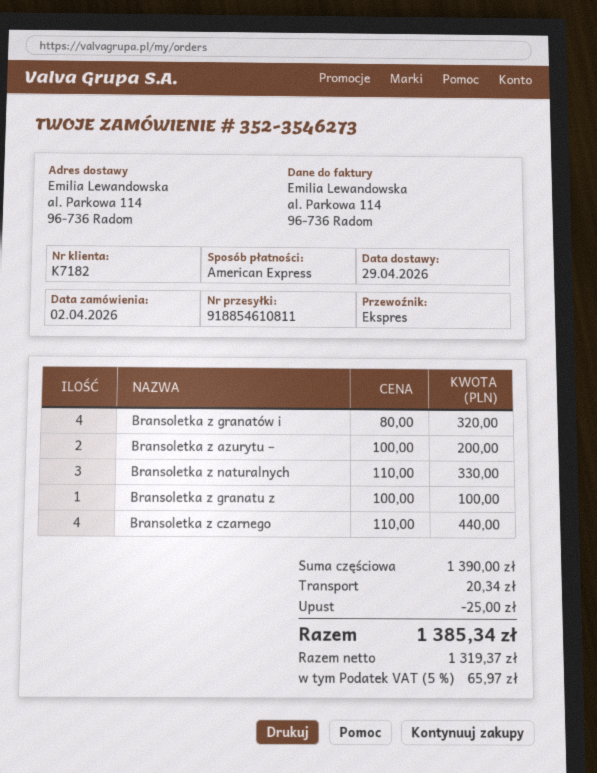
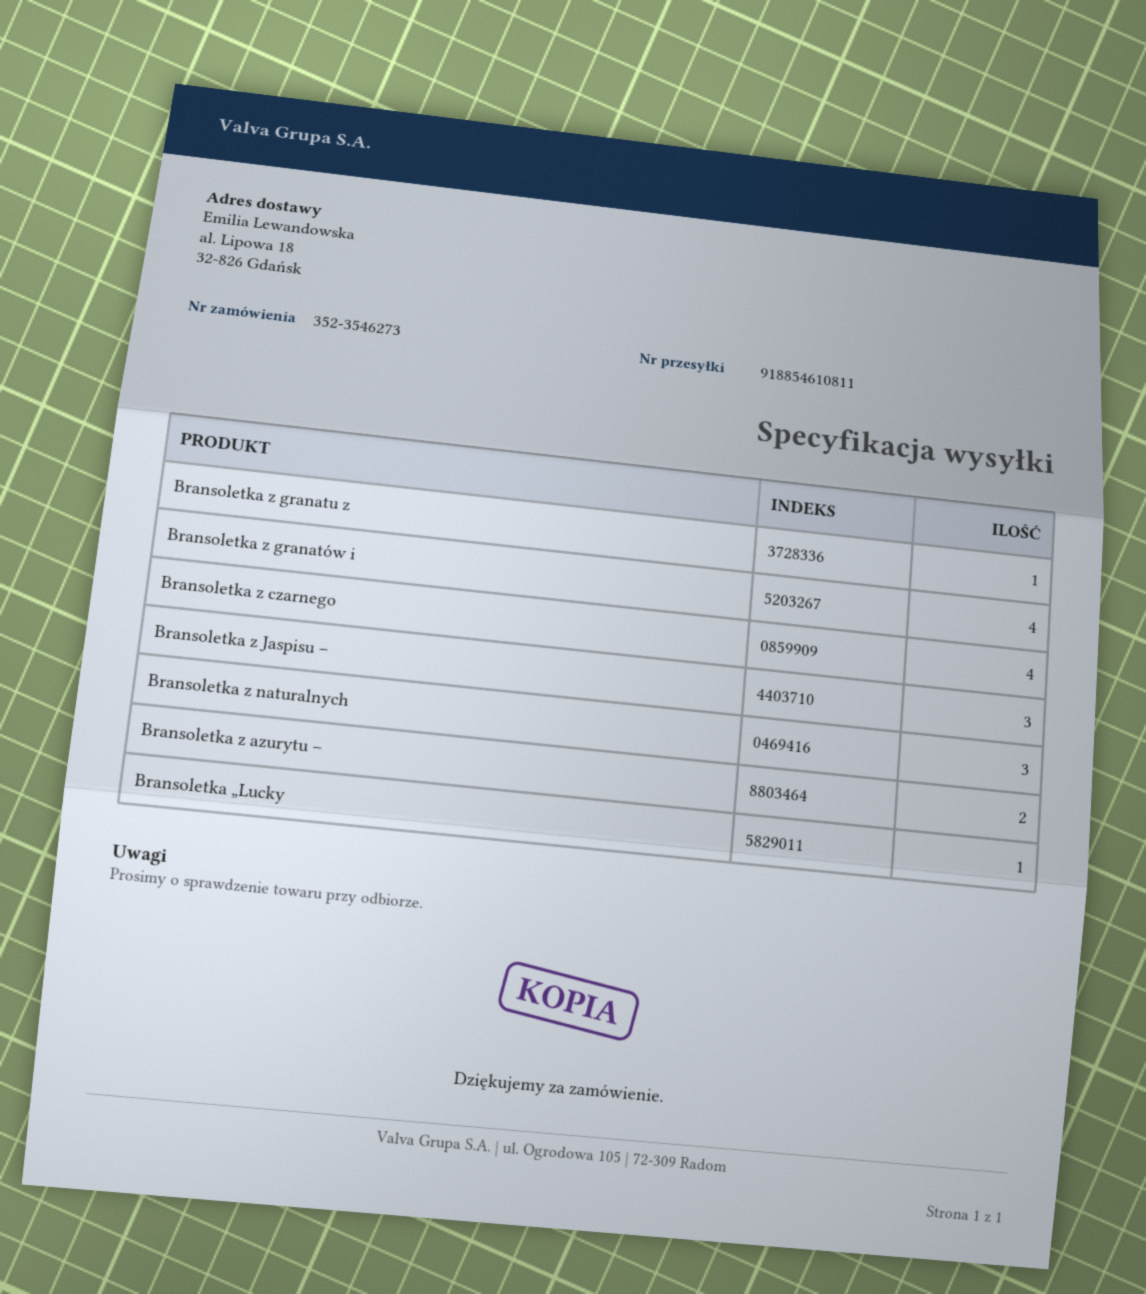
ship to: al. Parkowa 114, 96-736 Radom -> al. Lipowa 18, 32-826 Gdańsk
Bransoletka z Jaspisu –: none -> 3
Bransoletka „Lucky: none -> 1

